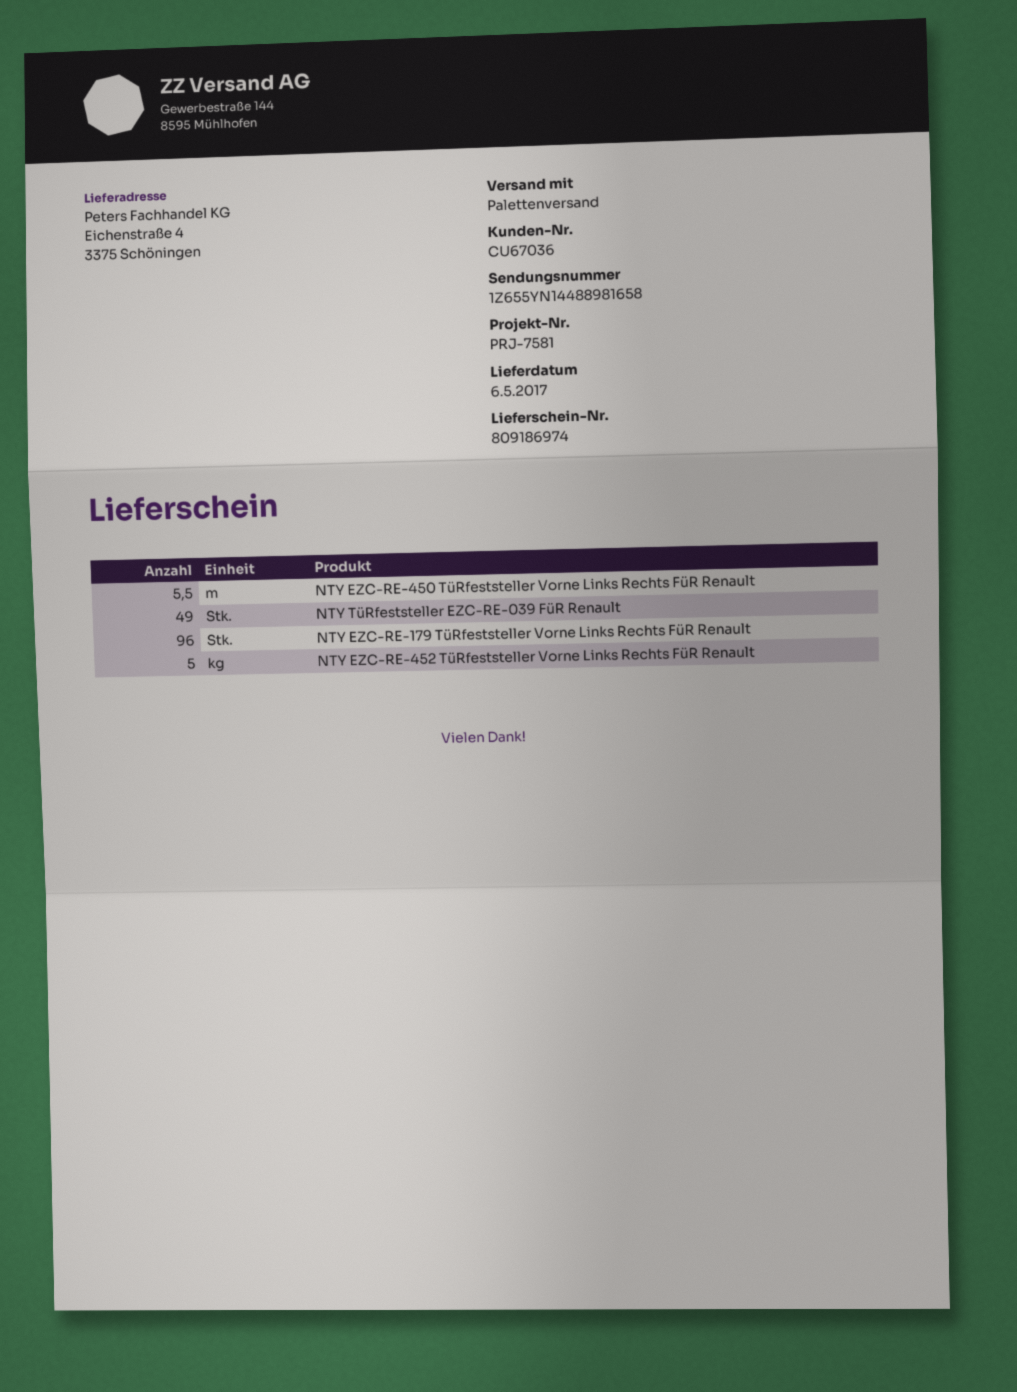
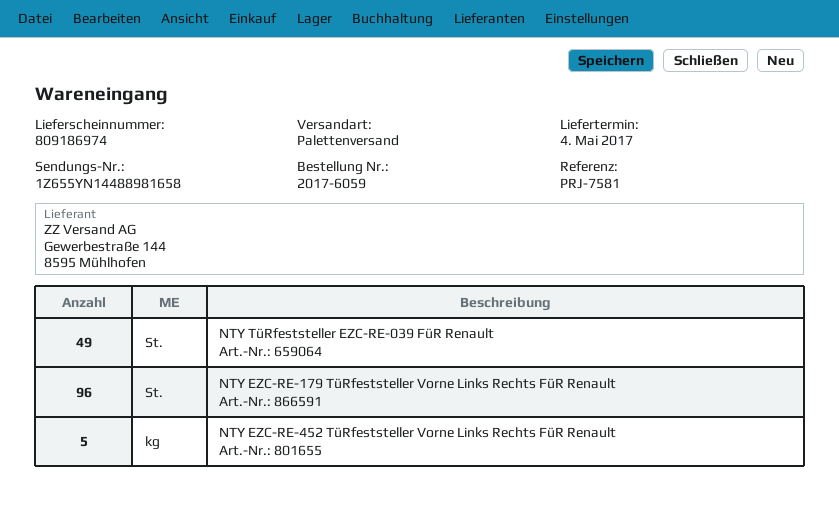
delivery date: 2017-05-06 -> 2017-05-04
NTY EZC-RE-450 TüRfeststeller Vorne Links Rechts FüR Renault: 5.5 -> none

